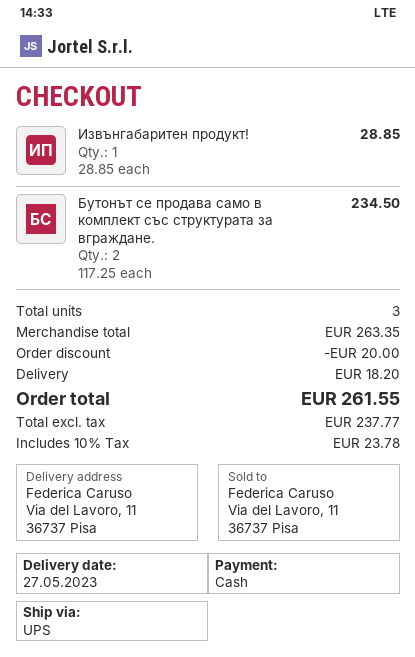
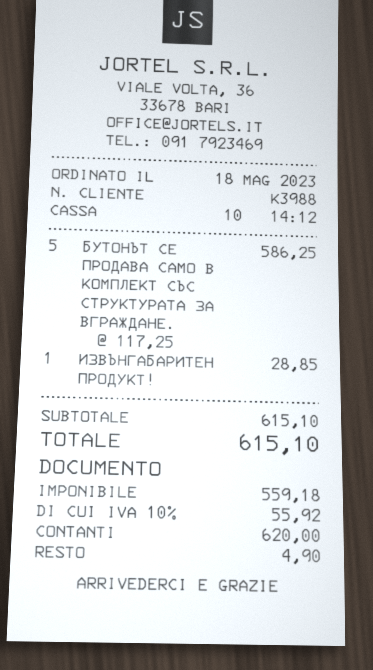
Бутонът се продава само в комплект със структурата за вграждане.: 2 x 117.25 = 234.50 -> 5 x 117.25 = 586.25
subtotal: 263.35 -> 615.10
discount: 20.00 -> none
shipping: 18.20 -> none
net: 237.77 -> 559.18
tax: 10% = 23.78 -> 10% = 55.92
total: 261.55 -> 615.10

